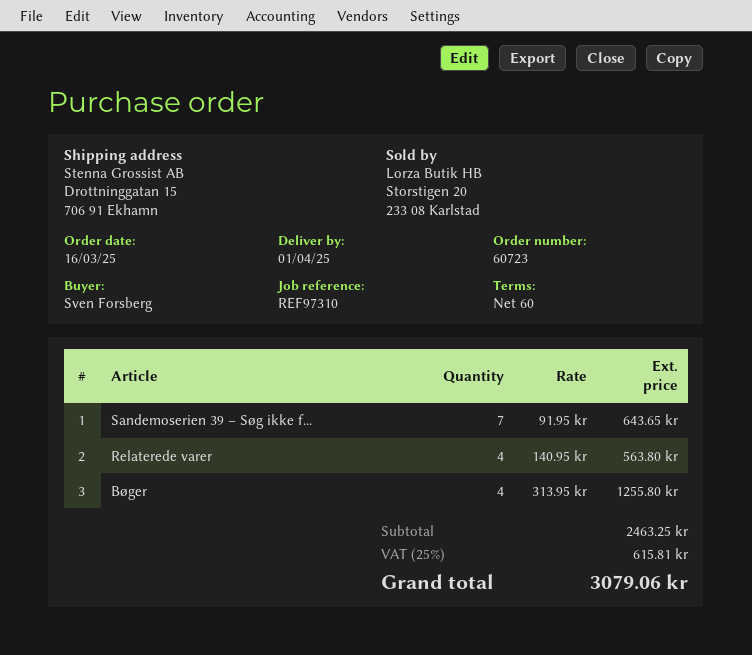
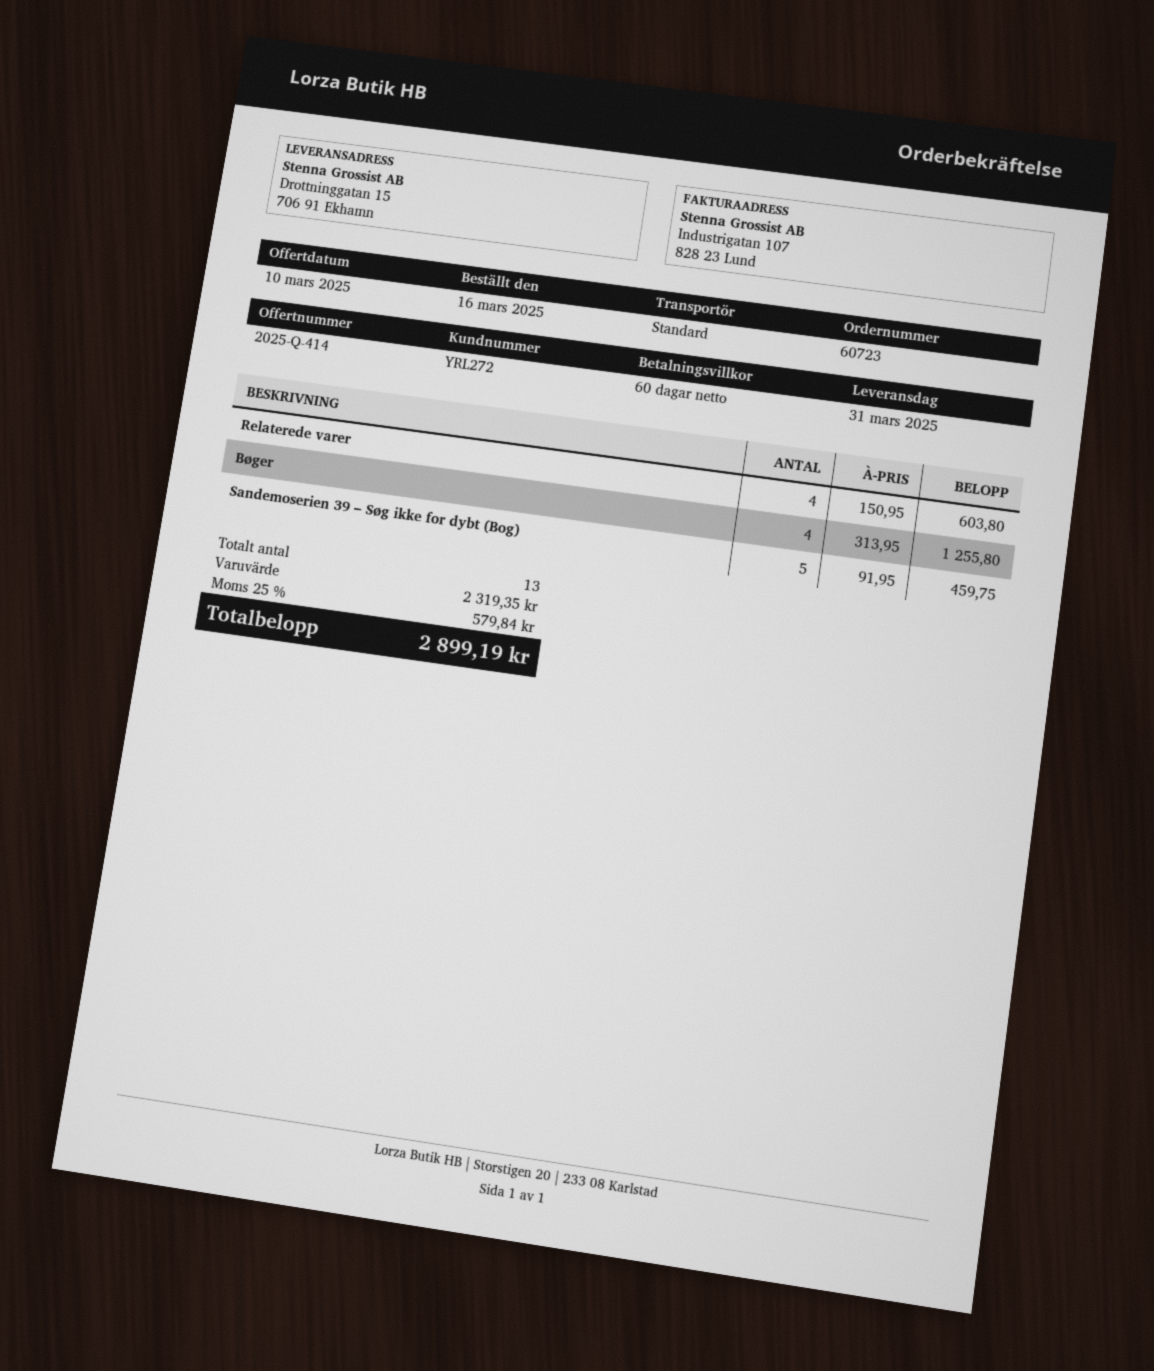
delivery date: 2025-04-01 -> 2025-03-31
Sandemoserien 39 – Søg ikke f...: 7 x 91.95 = 643.65 -> 5 x 91.95 = 459.75
Relaterede varer: 4 x 140.95 = 563.80 -> 4 x 150.95 = 603.80
subtotal: 2463.25 -> 2319.35
tax: 25% = 615.81 -> 25% = 579.84
total: 3079.06 -> 2899.19

